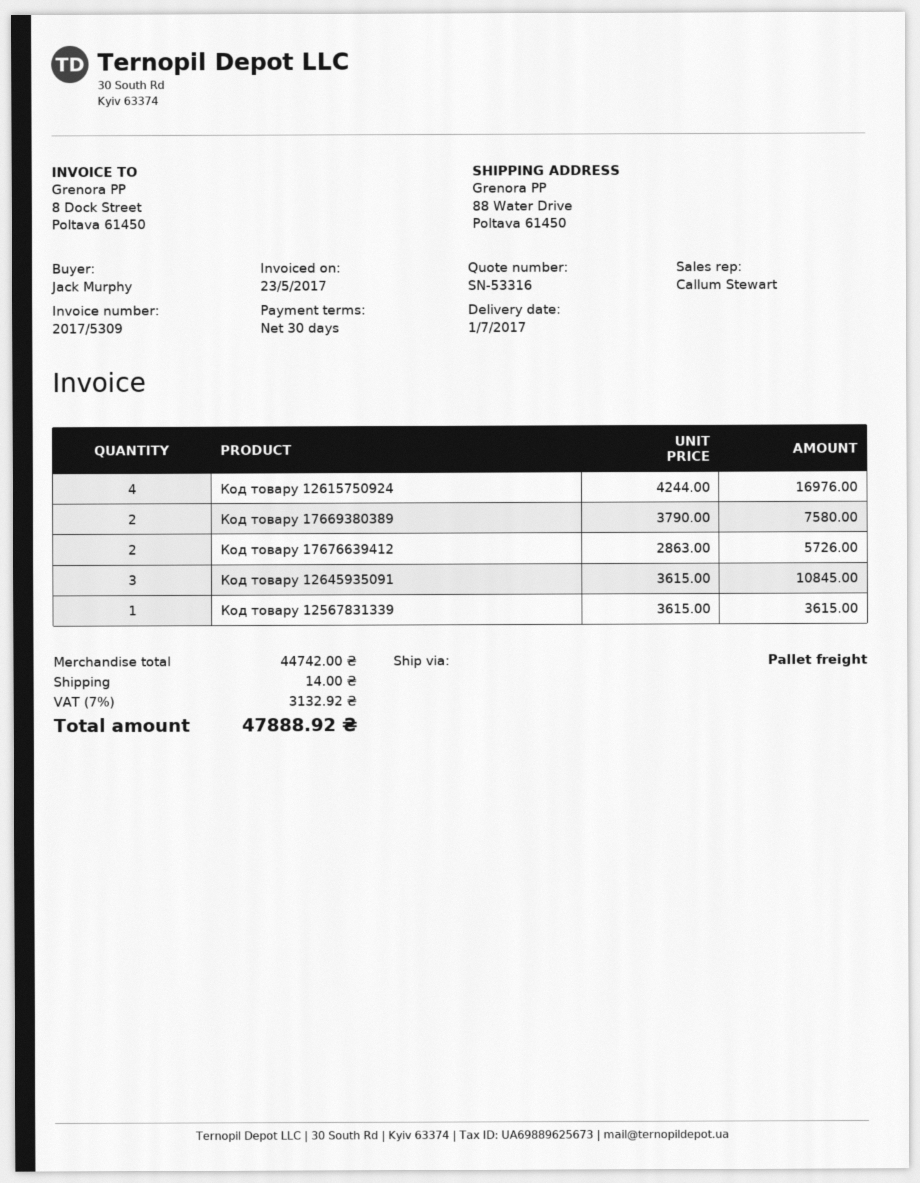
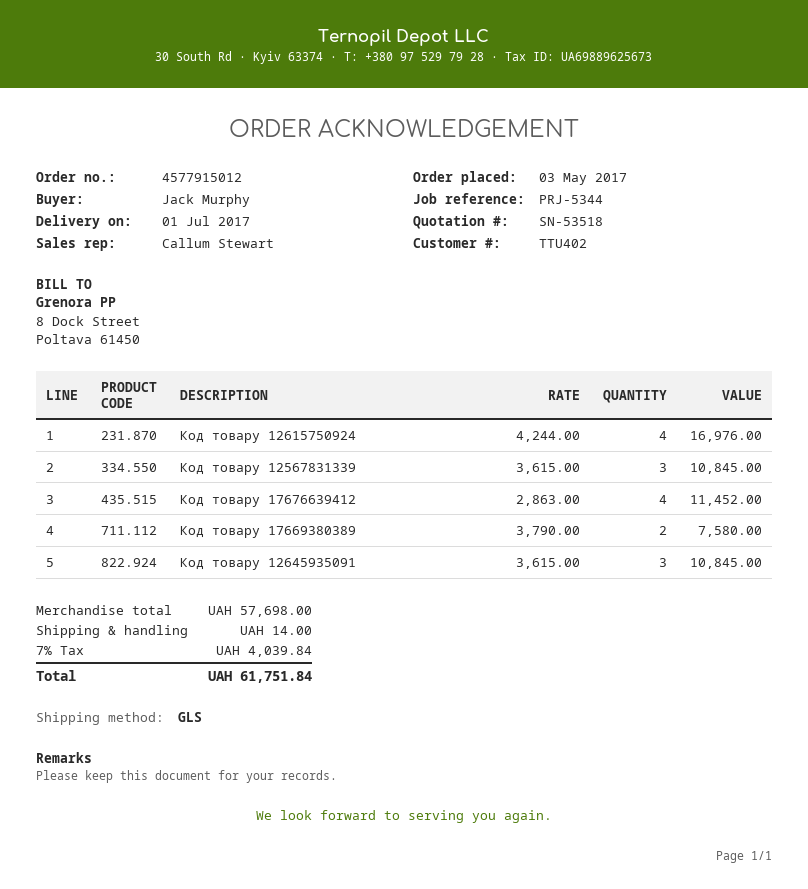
quote number: SN-53316 -> SN-53518
shipping method: pallet freight -> GLS
Код товару 17676639412: 2 x 2863.00 = 5726.00 -> 4 x 2863.00 = 11452.00
Код товару 12567831339: 1 x 3615.00 = 3615.00 -> 3 x 3615.00 = 10845.00
subtotal: 44742.00 -> 57698.00
tax: 7% = 3132.92 -> 7% = 4039.84
total: 47888.92 -> 61751.84

